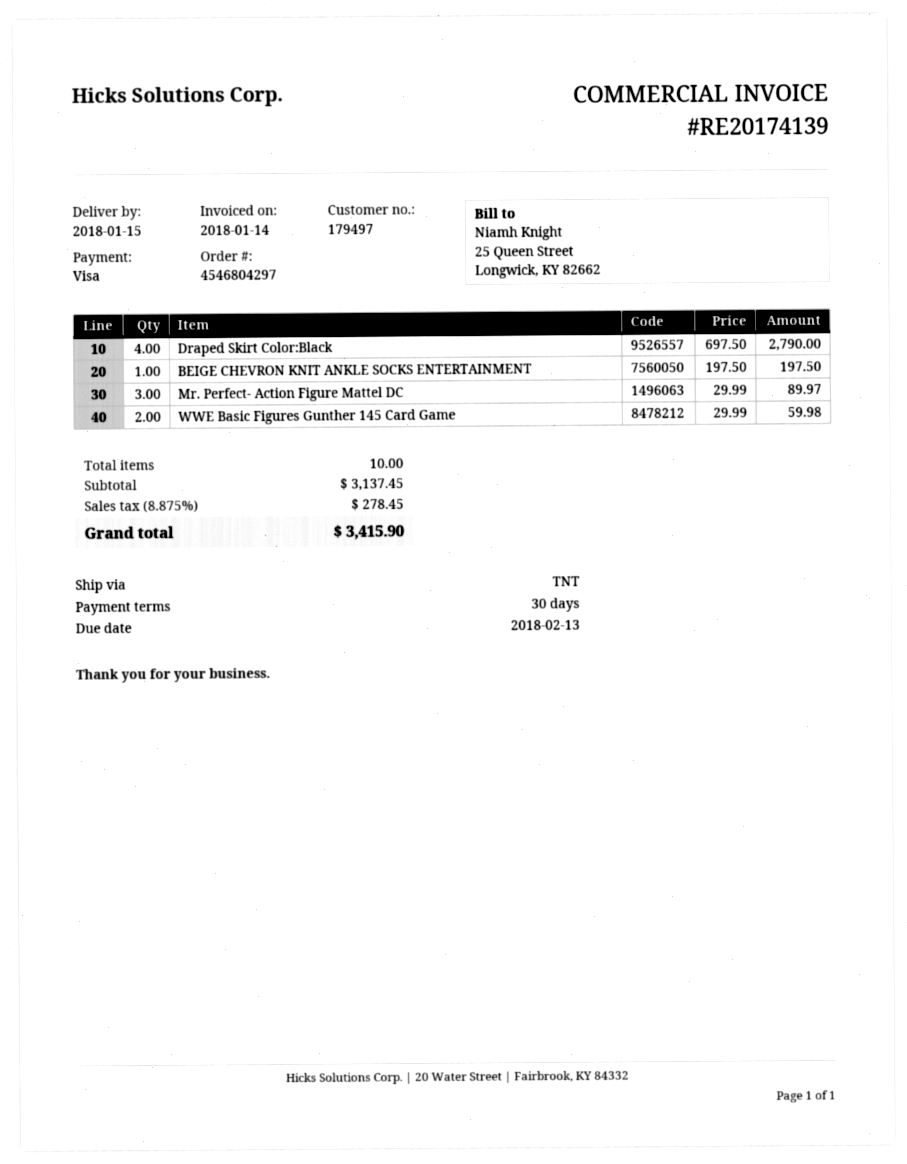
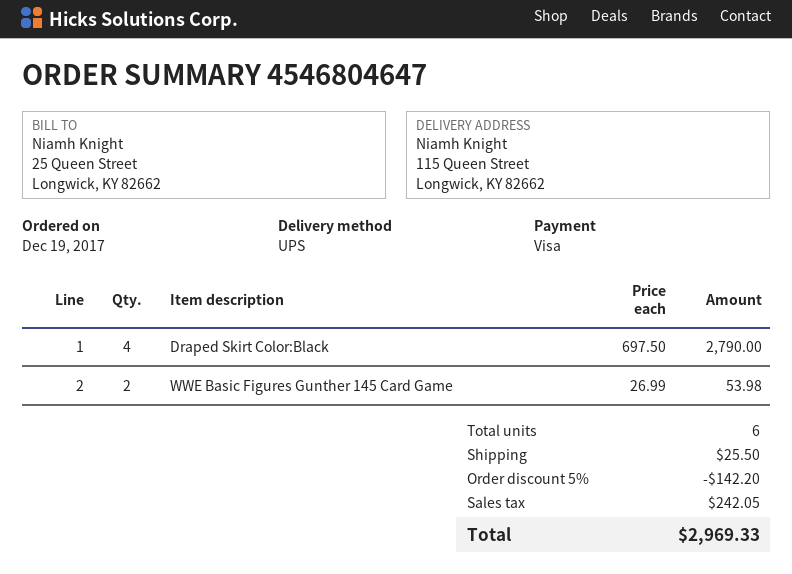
order number: 4546804297 -> 4546804647
shipping method: TNT -> UPS
BEIGE CHEVRON KNIT ANKLE SOCKS ENTERTAINMENT: 1 x 197.50 = 197.50 -> none
Mr. Perfect- Action Figure Mattel DC: 3 x 29.99 = 89.97 -> none
WWE Basic Figures Gunther 145 Card Game: 2 x 29.99 = 59.98 -> 2 x 26.99 = 53.98
total quantity: 10 -> 6
discount: none -> 5% = 142.20
shipping: none -> 25.50
tax: 278.45 -> 242.05
total: 3415.90 -> 2969.33

